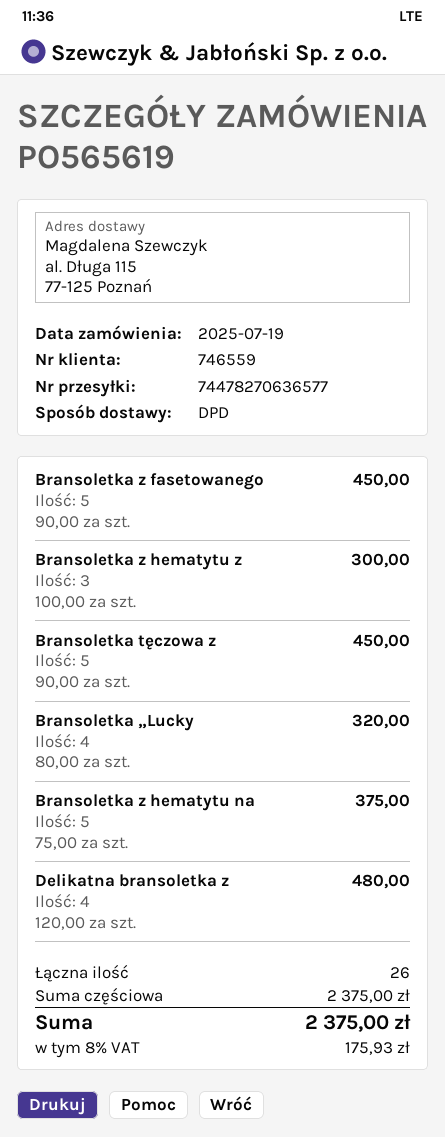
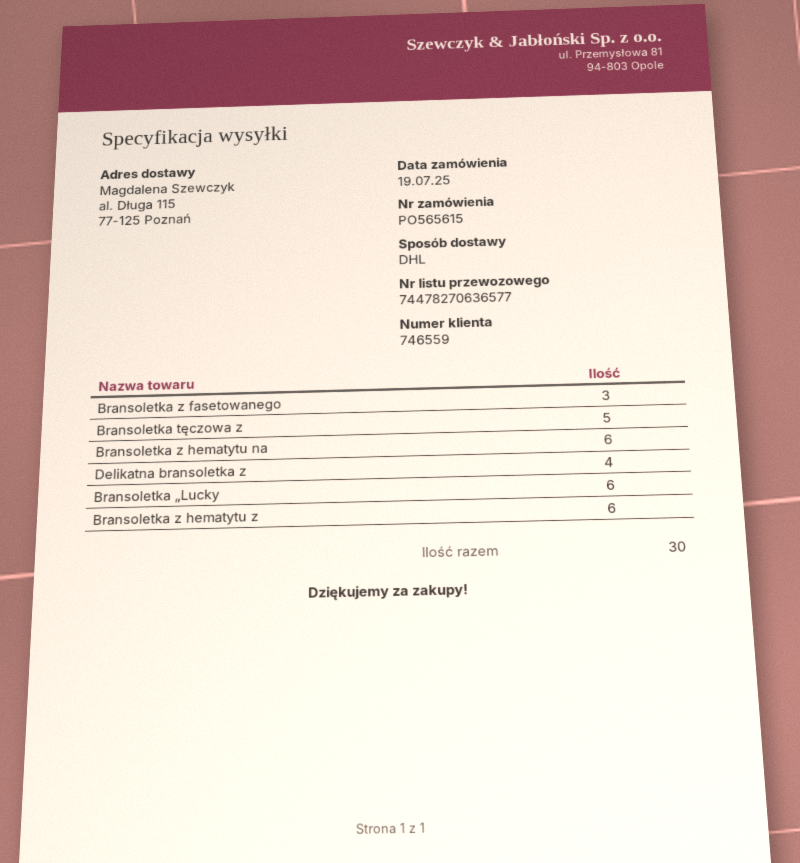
order number: PO565619 -> PO565615
shipping method: DPD -> DHL
Bransoletka z fasetowanego: 5 -> 3
Bransoletka z hematytu z: 3 -> 6
Bransoletka „Lucky: 4 -> 6
Bransoletka z hematytu na: 5 -> 6
total quantity: 26 -> 30

